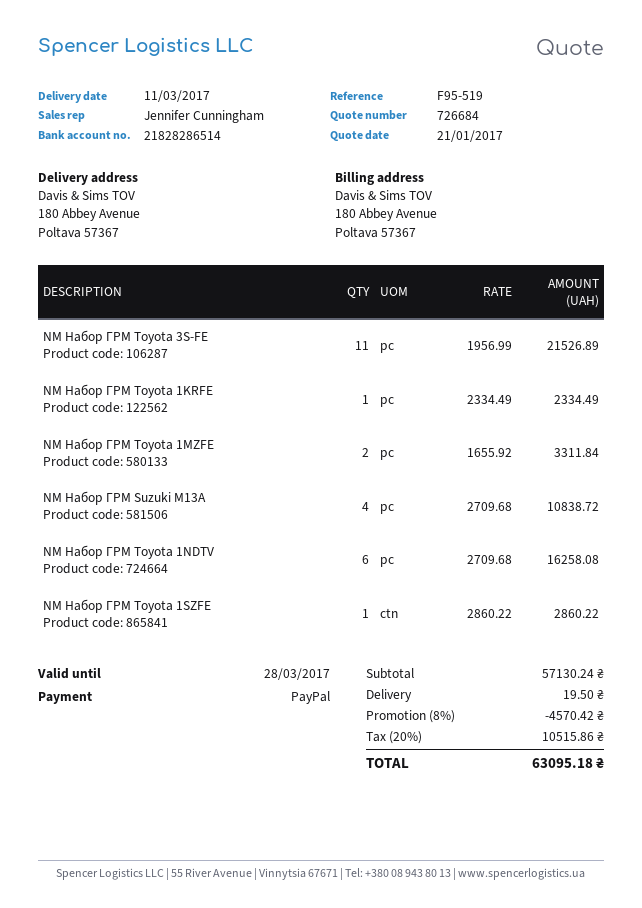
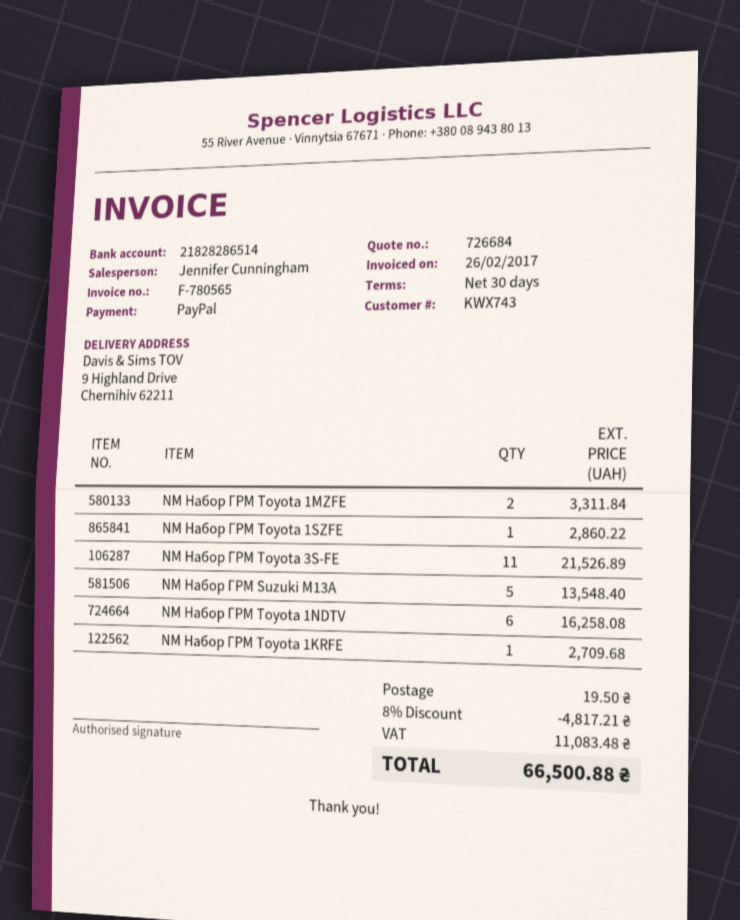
ship to: 180 Abbey Avenue, Poltava 57367 -> 9 Highland Drive, Chernihiv 62211
NM Набор ГРМ Toyota 1KRFE: 1 for 2334.49 -> 1 for 2709.68
NM Набор ГРМ Suzuki M13A: 4 for 10838.72 -> 5 for 13548.40
discount: 8% = 4570.42 -> 8% = 4817.21
tax: 10515.86 -> 11083.48
total: 63095.18 -> 66500.88

